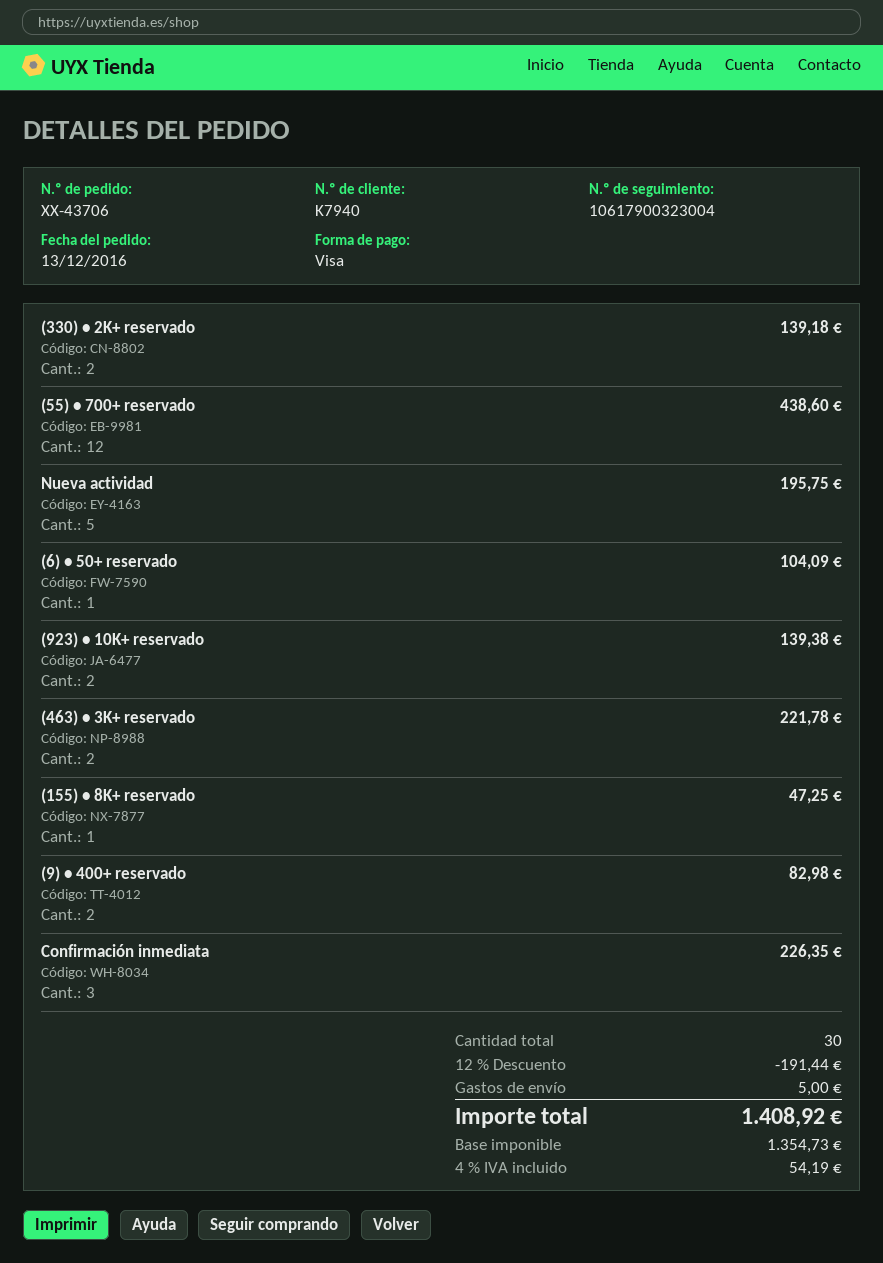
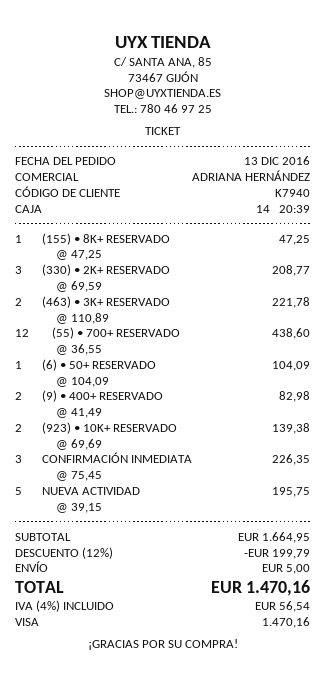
(330) • 2K+ reservado: 2 for 139.18 -> 3 for 208.77
discount: 12% = 191.44 -> 12% = 199.79
tax: 4% = 54.19 -> 4% = 56.54
total: 1408.92 -> 1470.16

